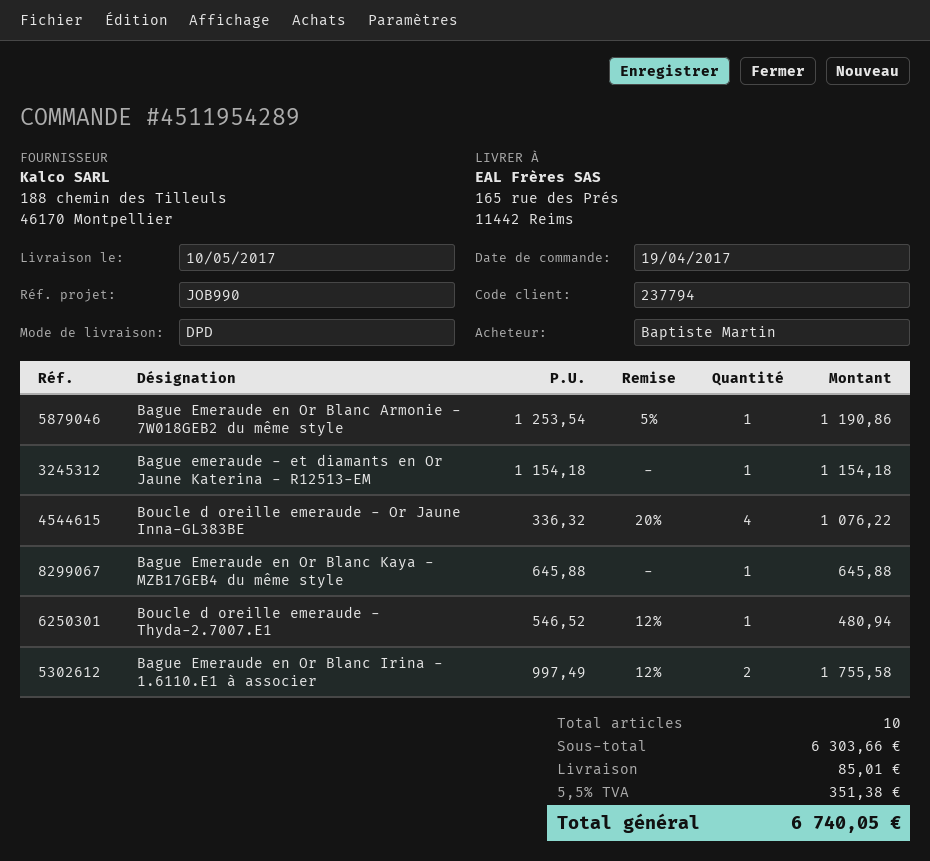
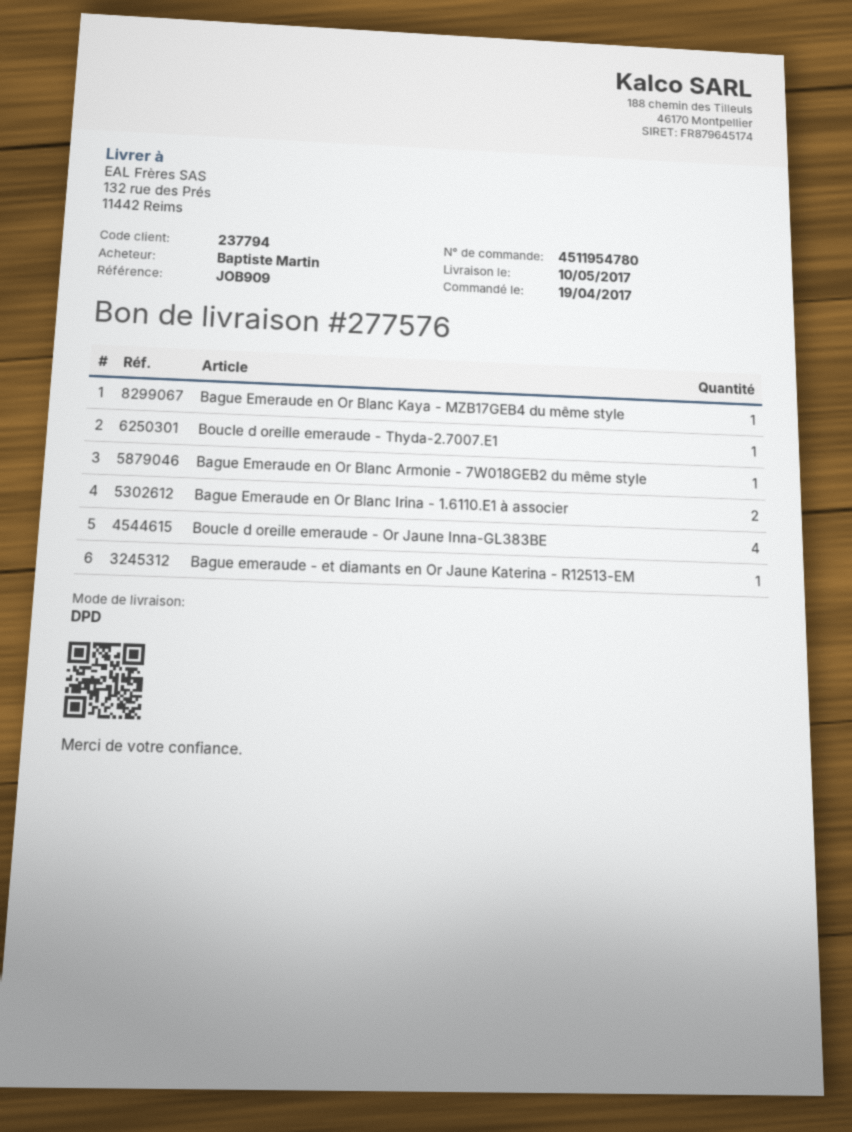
order number: 4511954289 -> 4511954780
reference: JOB990 -> JOB909
ship to: 165 rue des Prés, 11442 Reims -> 132 rue des Prés, 11442 Reims

